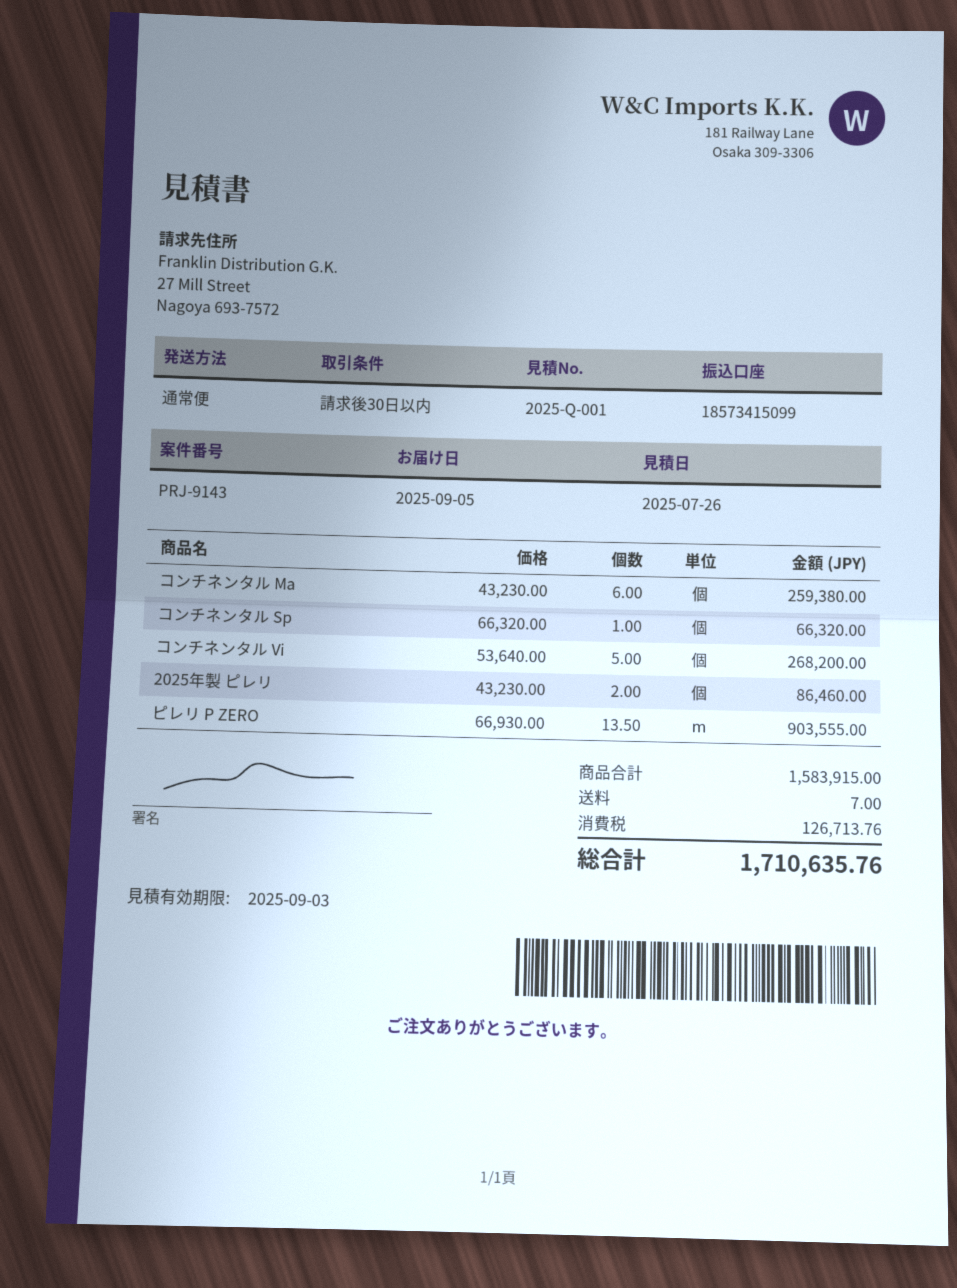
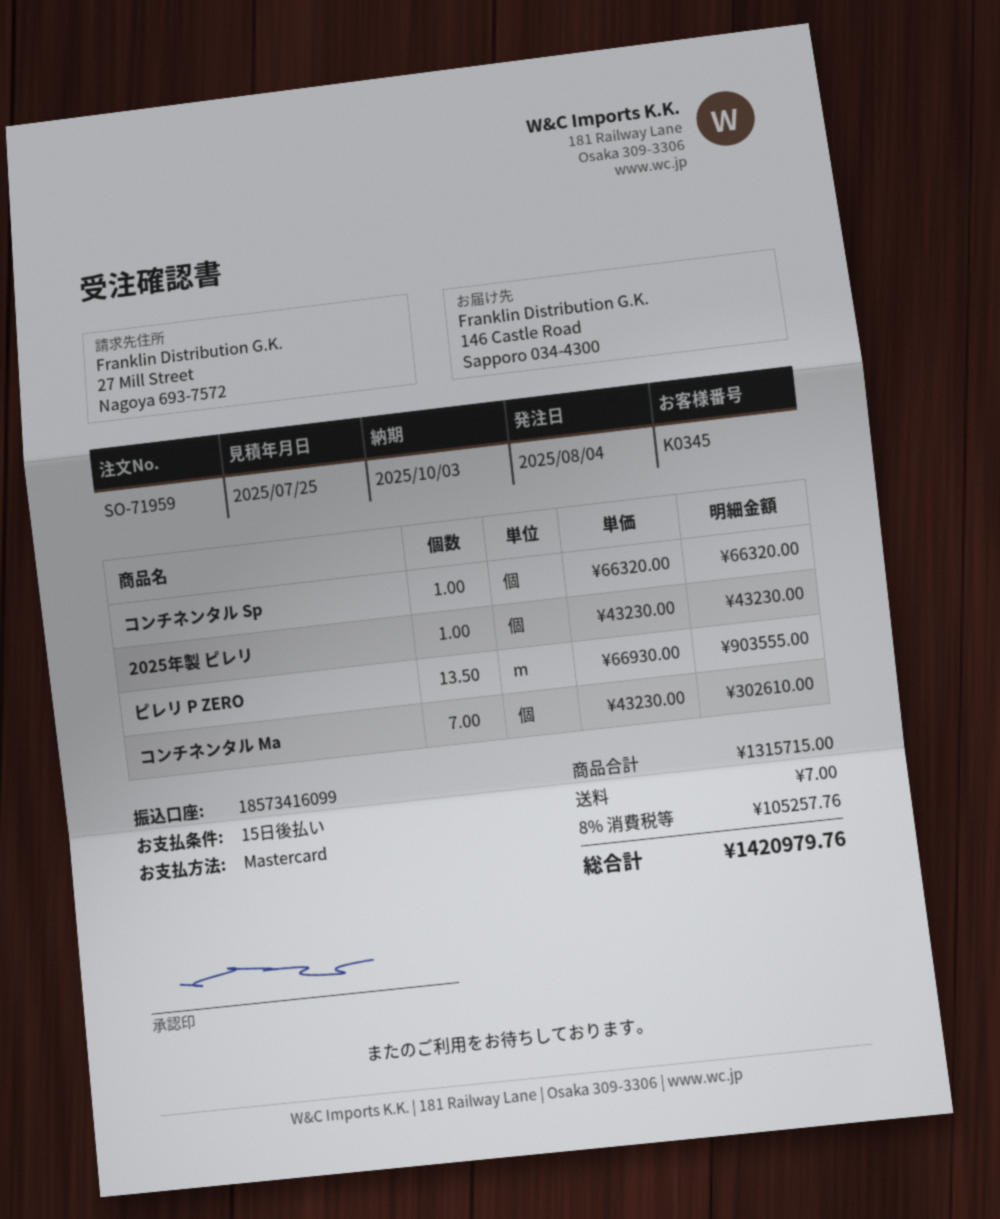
quote date: 2025-07-26 -> 2025-07-25
delivery date: 2025-09-05 -> 2025-10-03
payment terms: 30 days -> 15 days
bank account: 18573415099 -> 18573416099
コンチネンタル Ma: 6 x 43230.00 = 259380.00 -> 7 x 43230.00 = 302610.00
コンチネンタル Vi: 5 x 53640.00 = 268200.00 -> none
2025年製 ピレリ: 2 x 43230.00 = 86460.00 -> 1 x 43230.00 = 43230.00
subtotal: 1583915.00 -> 1315715.00
tax: 126713.76 -> 105257.76
total: 1710635.76 -> 1420979.76

